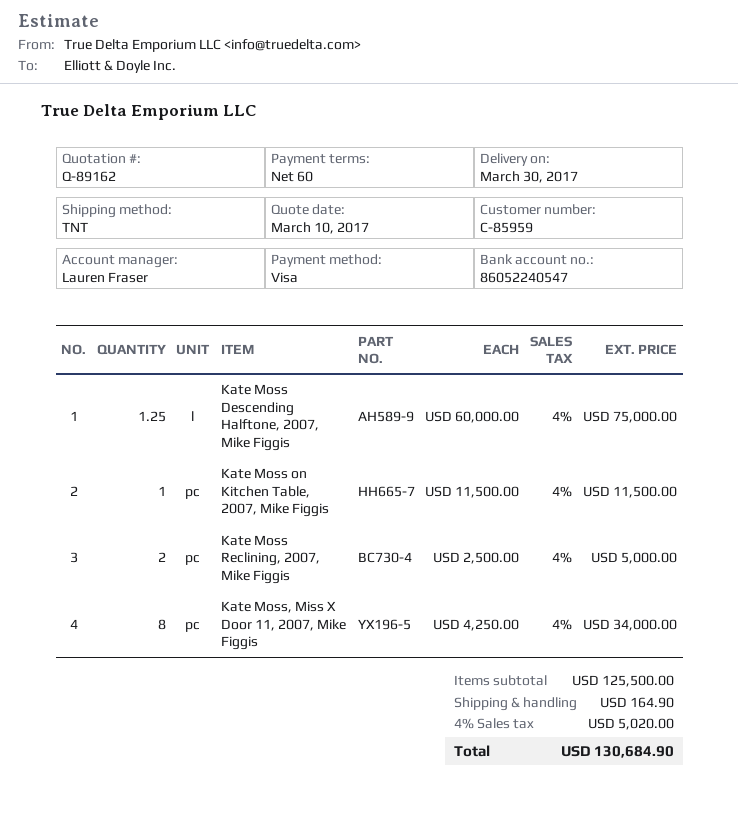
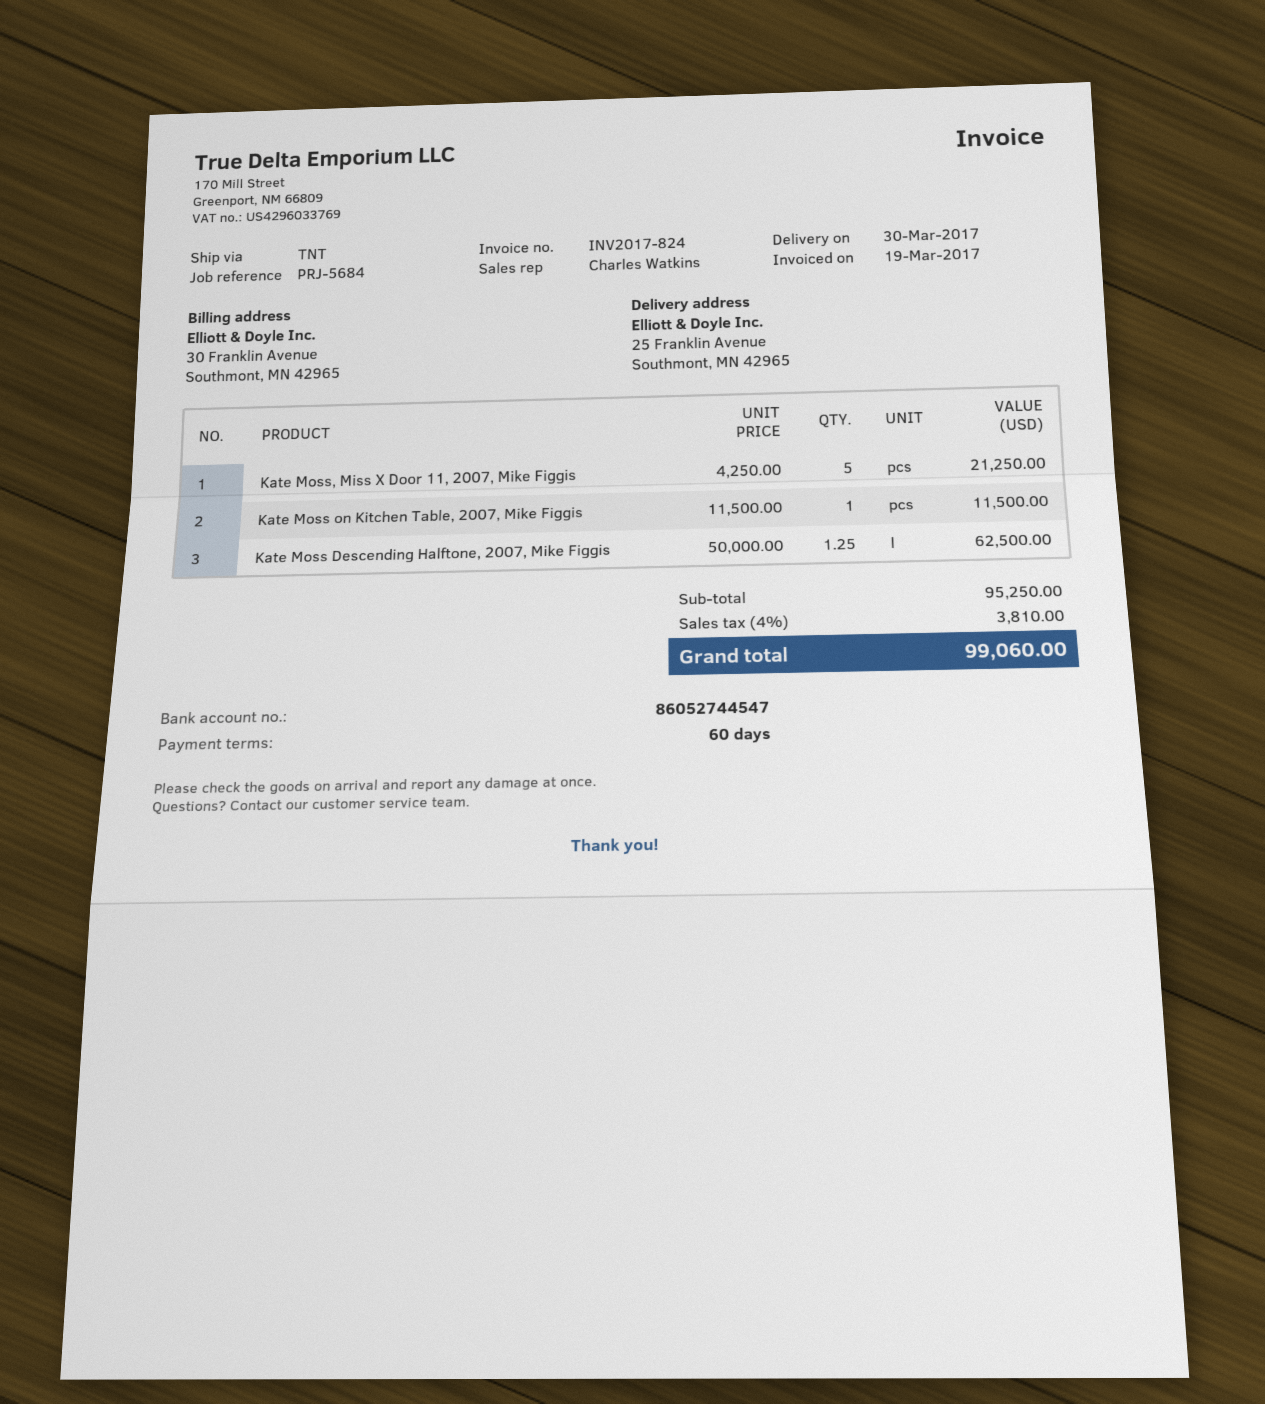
sales rep: Lauren Fraser -> Charles Watkins
bank account: 86052240547 -> 86052744547
Kate Moss Descending Halftone, 2007, Mike Figgis: 1.25 x 60000.00 = 75000.00 -> 1.25 x 50000.00 = 62500.00
Kate Moss Reclining, 2007, Mike Figgis: 2 x 2500.00 = 5000.00 -> none
Kate Moss, Miss X Door 11, 2007, Mike Figgis: 8 x 4250.00 = 34000.00 -> 5 x 4250.00 = 21250.00
subtotal: 125500.00 -> 95250.00
shipping: 164.90 -> none
tax: 4% = 5020.00 -> 4% = 3810.00
total: 130684.90 -> 99060.00

